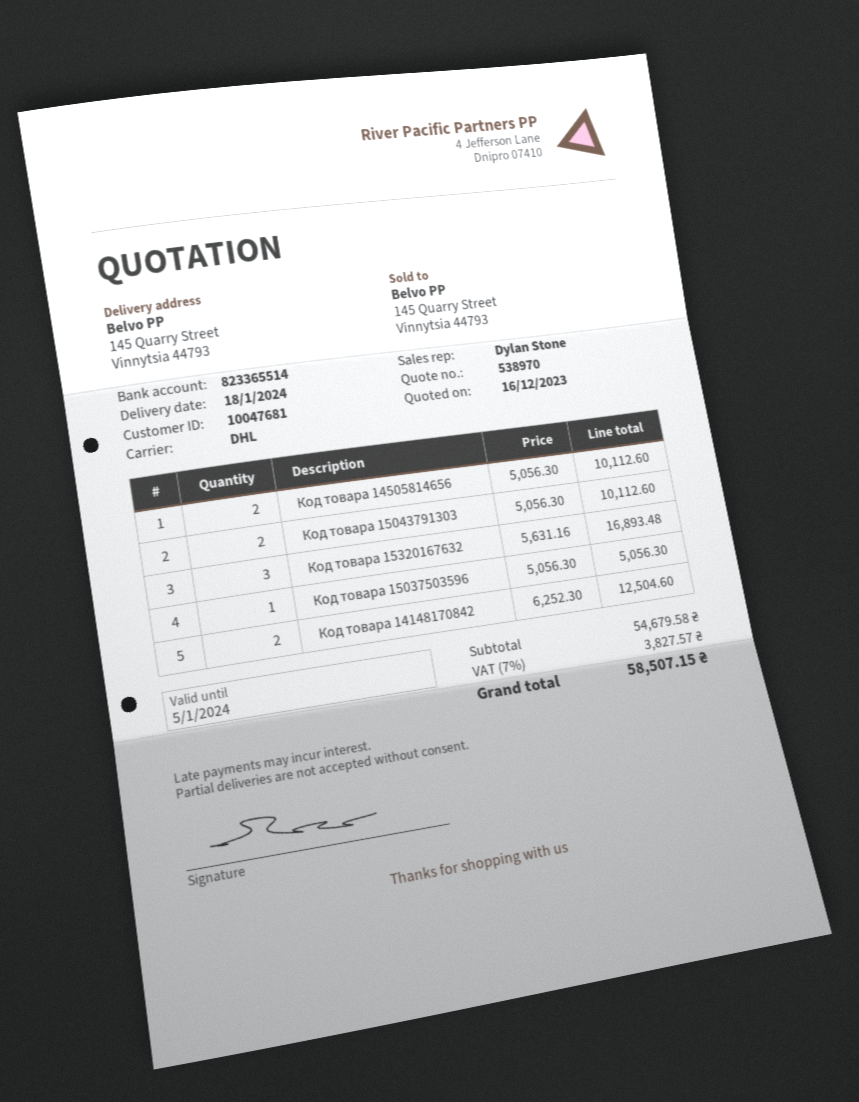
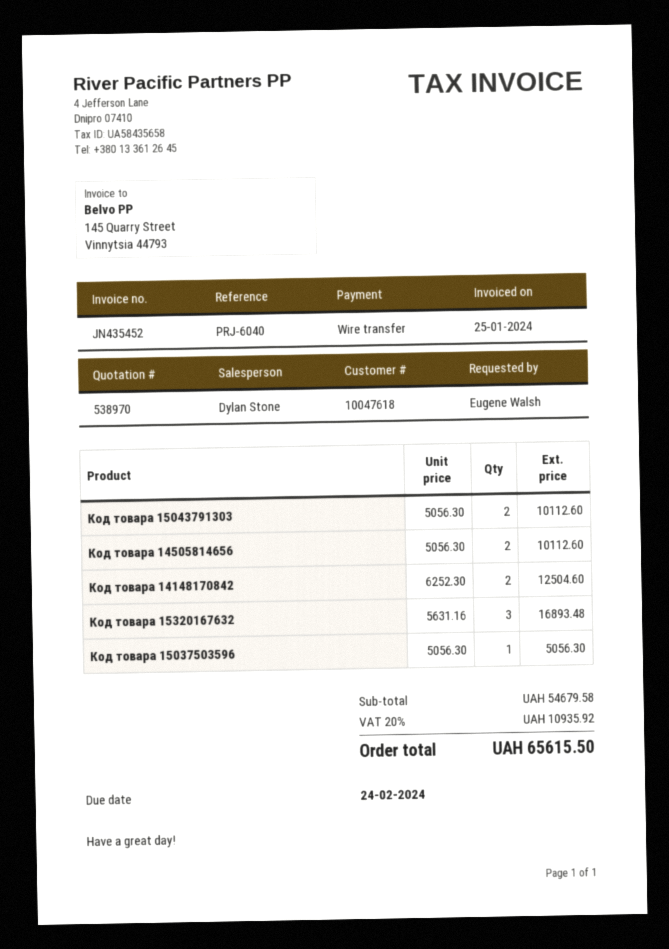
customer number: 10047681 -> 10047618
tax: 7% = 3827.57 -> 20% = 10935.92
total: 58507.15 -> 65615.50

